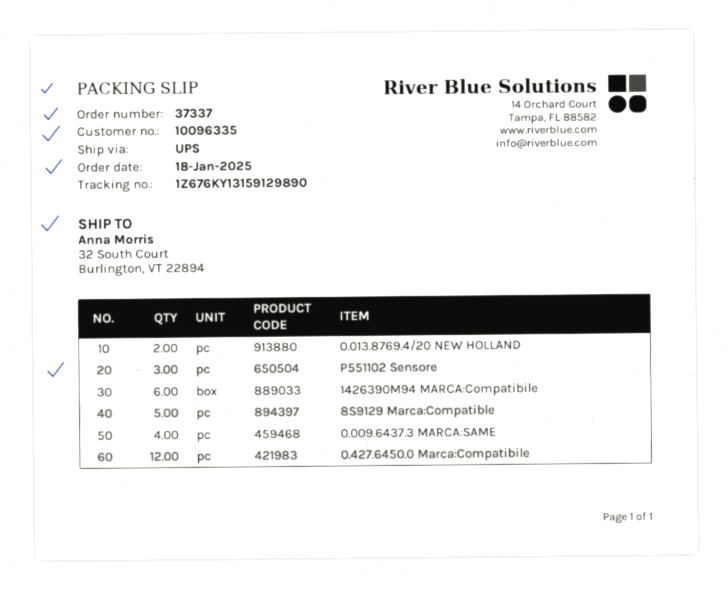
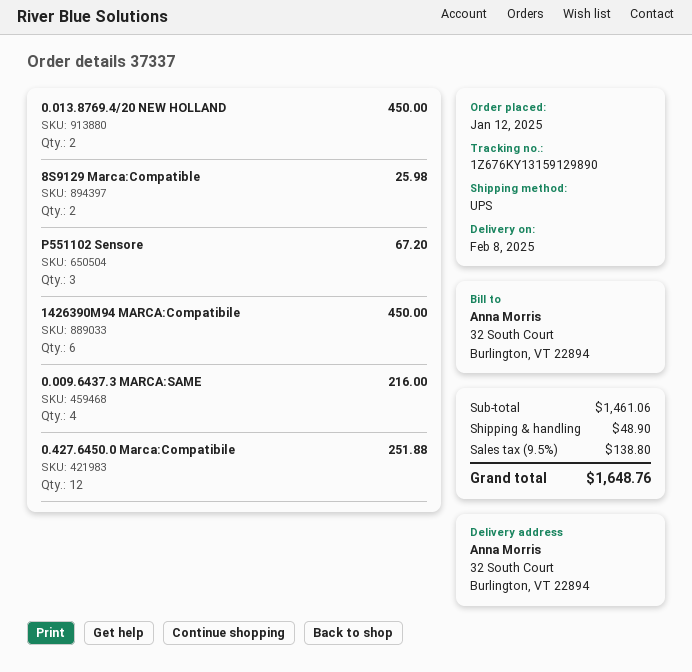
order date: 2025-01-18 -> 2025-01-12
8S9129 Marca:Compatible: 5 -> 2

